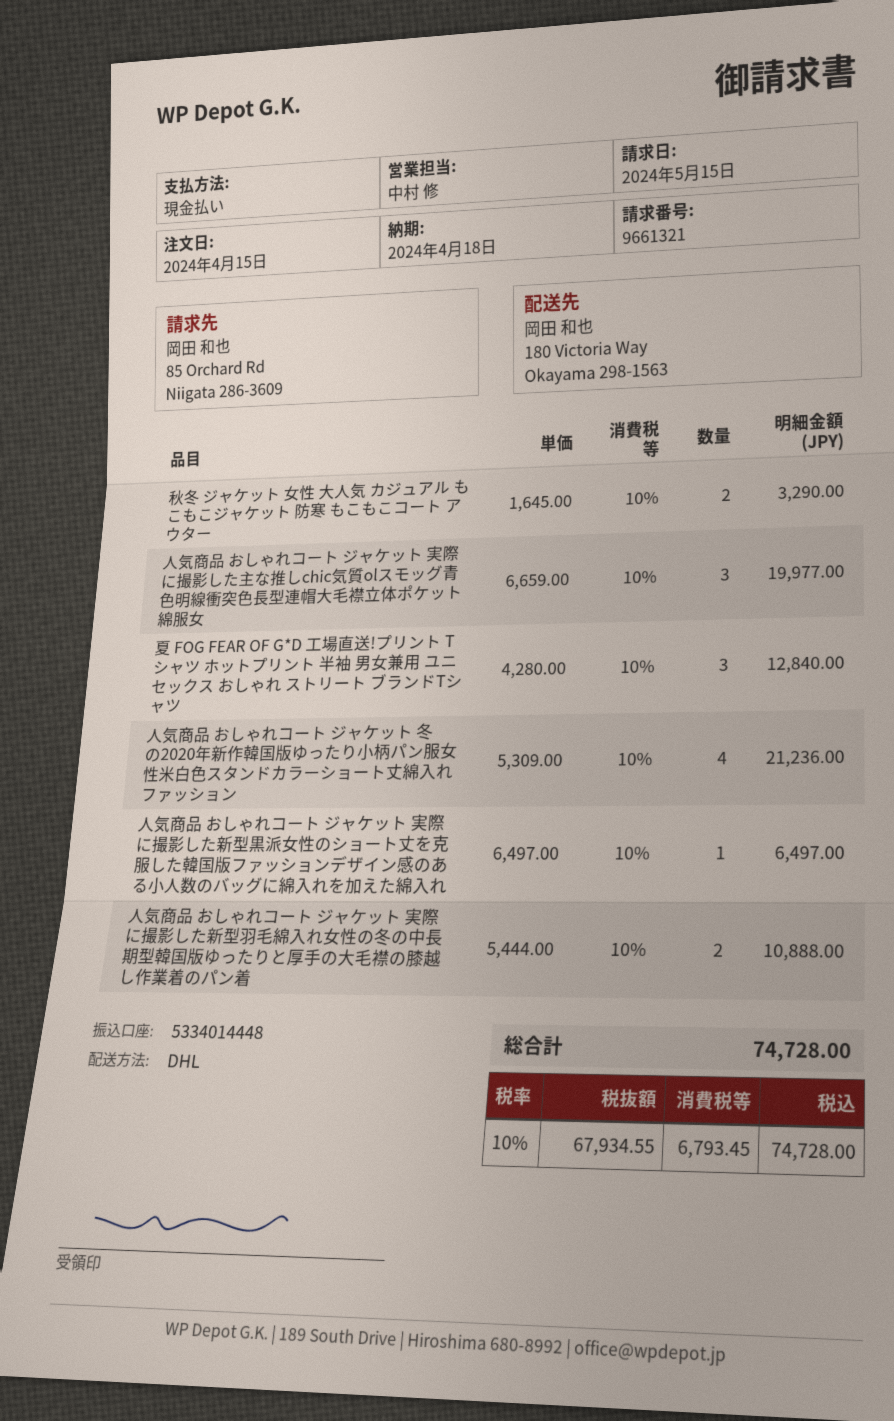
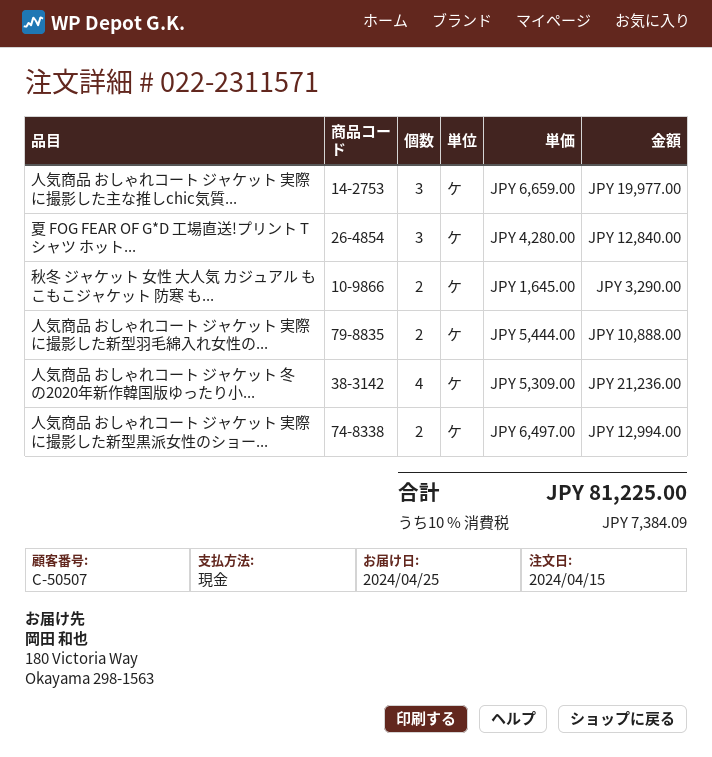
delivery date: 2024-04-18 -> 2024-04-25
人気商品 おしゃれコート ジャケット 実際に撮影した新型黒派女性のショート丈を克服した韓国版ファッションデザイン感のある小人数のバッグに綿入れを加えた綿入れ: 1 x 6497.00 = 6497.00 -> 2 x 6497.00 = 12994.00
tax: 10% = 6793.45 -> 10% = 7384.09
total: 74728.00 -> 81225.00

